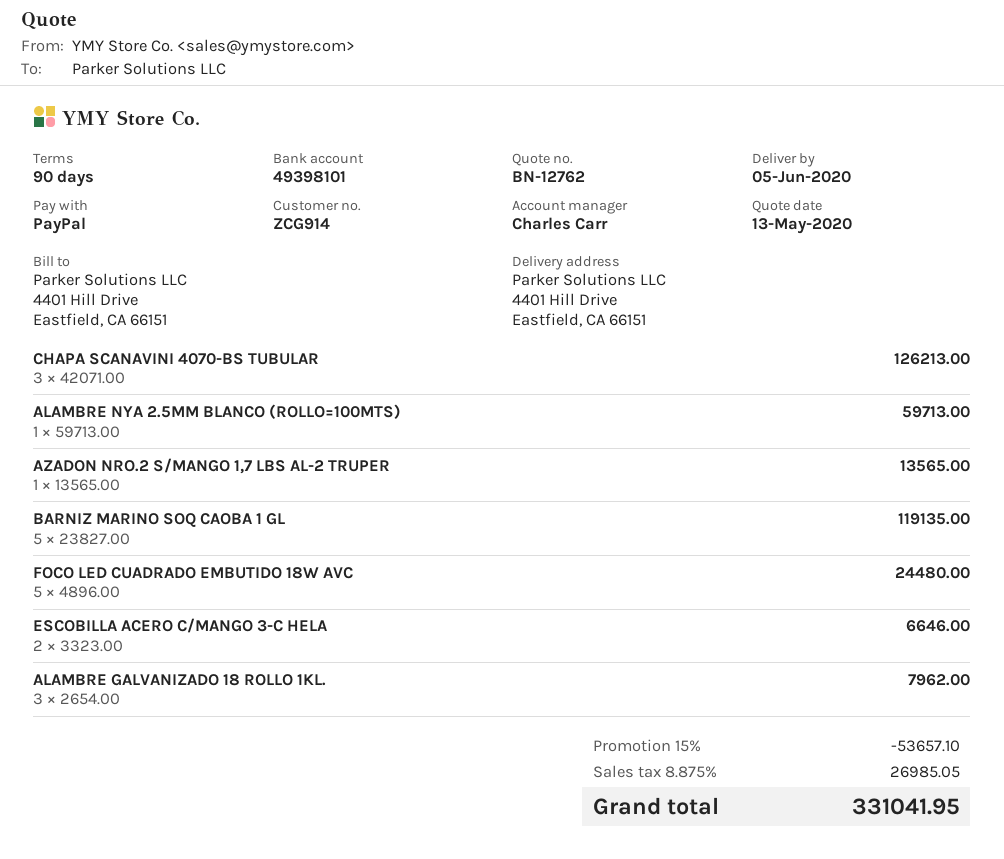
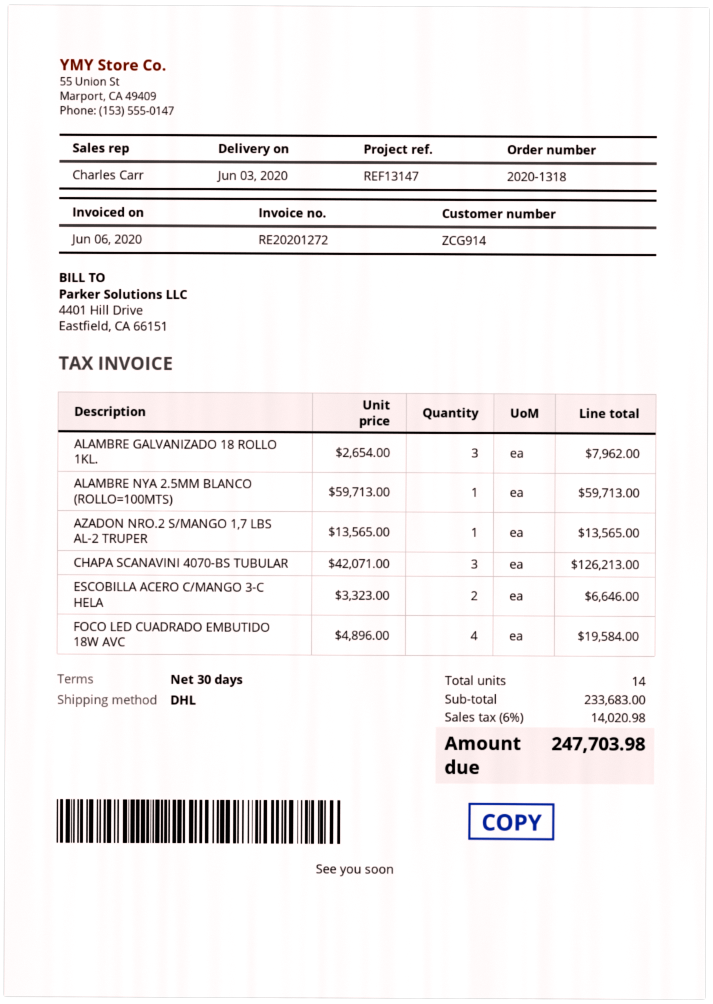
delivery date: 2020-06-05 -> 2020-06-03
payment terms: 90 days -> 30 days
BARNIZ MARINO SOQ CAOBA 1 GL: 5 x 23827.00 = 119135.00 -> none
FOCO LED CUADRADO EMBUTIDO 18W AVC: 5 x 4896.00 = 24480.00 -> 4 x 4896.00 = 19584.00
discount: 15% = 53657.10 -> none
tax: 8.875% = 26985.05 -> 6% = 14020.98
total: 331041.95 -> 247703.98

